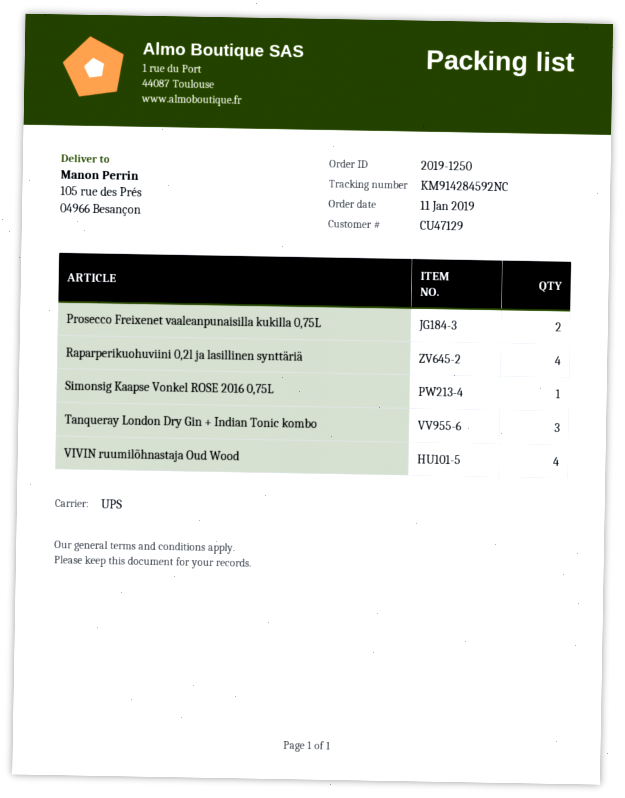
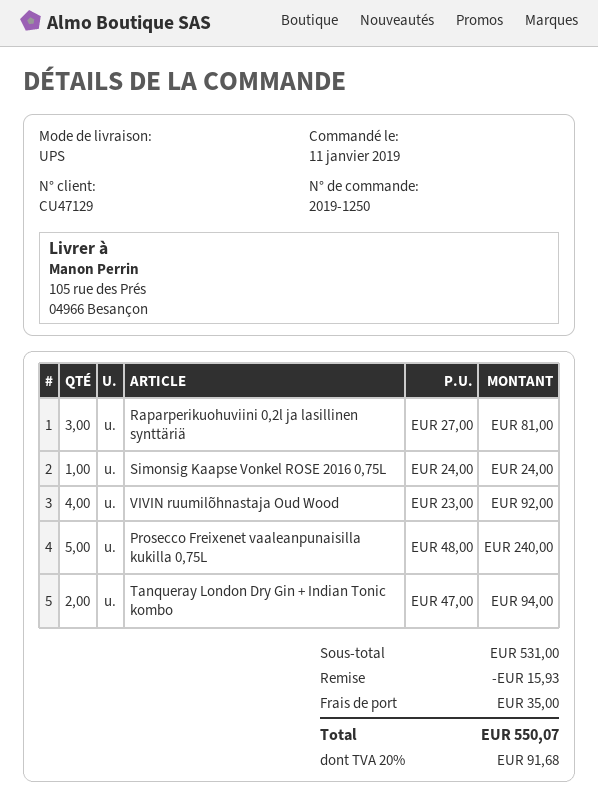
Prosecco Freixenet vaaleanpunaisilla kukilla 0,75L: 2 -> 5
Raparperikuohuviini 0,2l ja lasillinen synttäriä: 4 -> 3
Tanqueray London Dry Gin + Indian Tonic kombo: 3 -> 2

